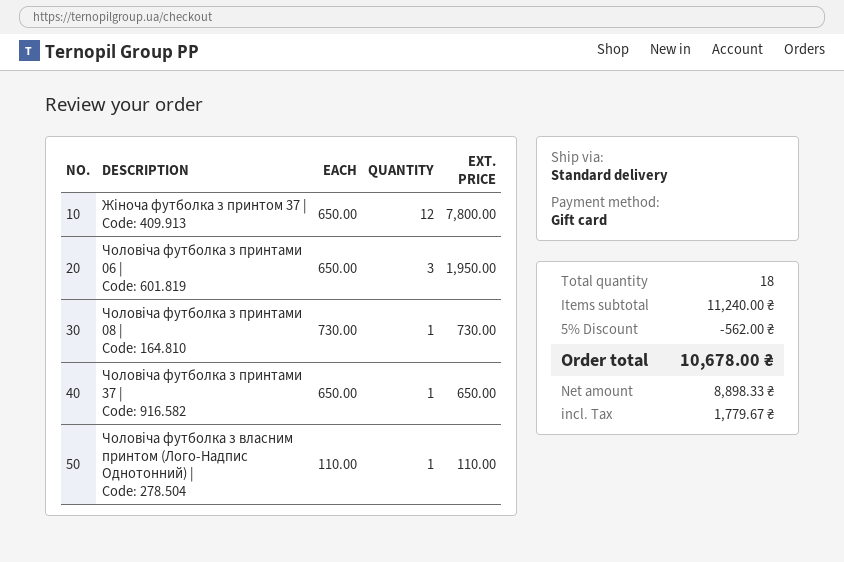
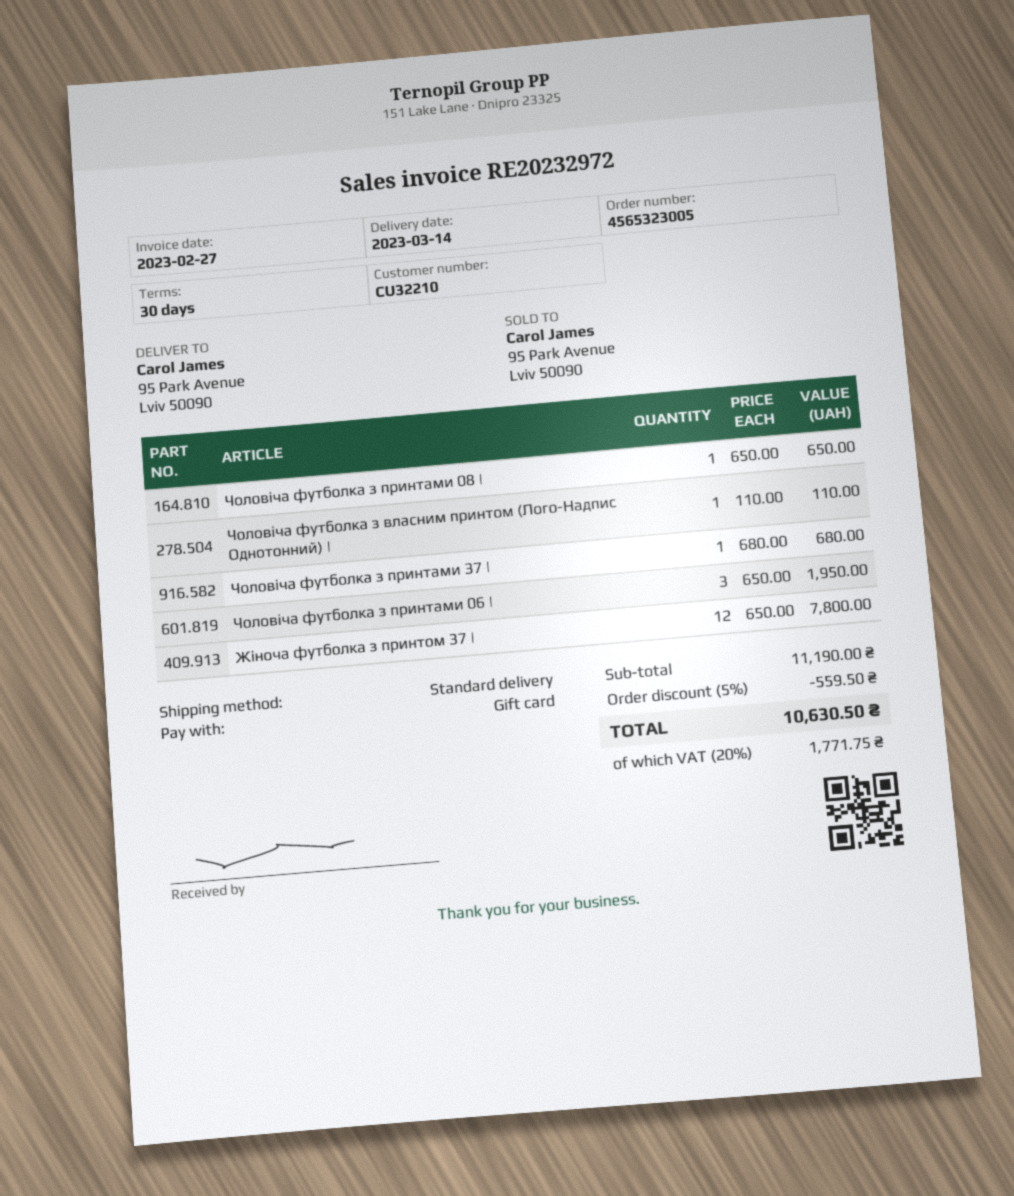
Чоловіча футболка з принтами 08 |: 1 x 730.00 = 730.00 -> 1 x 650.00 = 650.00
Чоловіча футболка з принтами 37 |: 1 x 650.00 = 650.00 -> 1 x 680.00 = 680.00
subtotal: 11240.00 -> 11190.00
discount: 5% = 562.00 -> 5% = 559.50
tax: 1779.67 -> 1771.75
total: 10678.00 -> 10630.50

